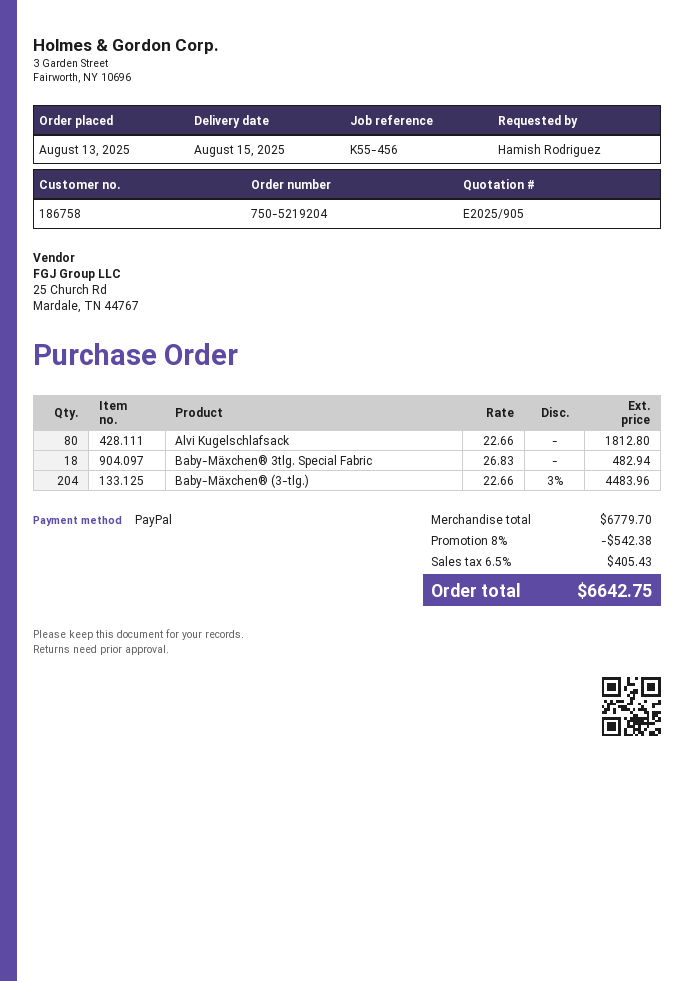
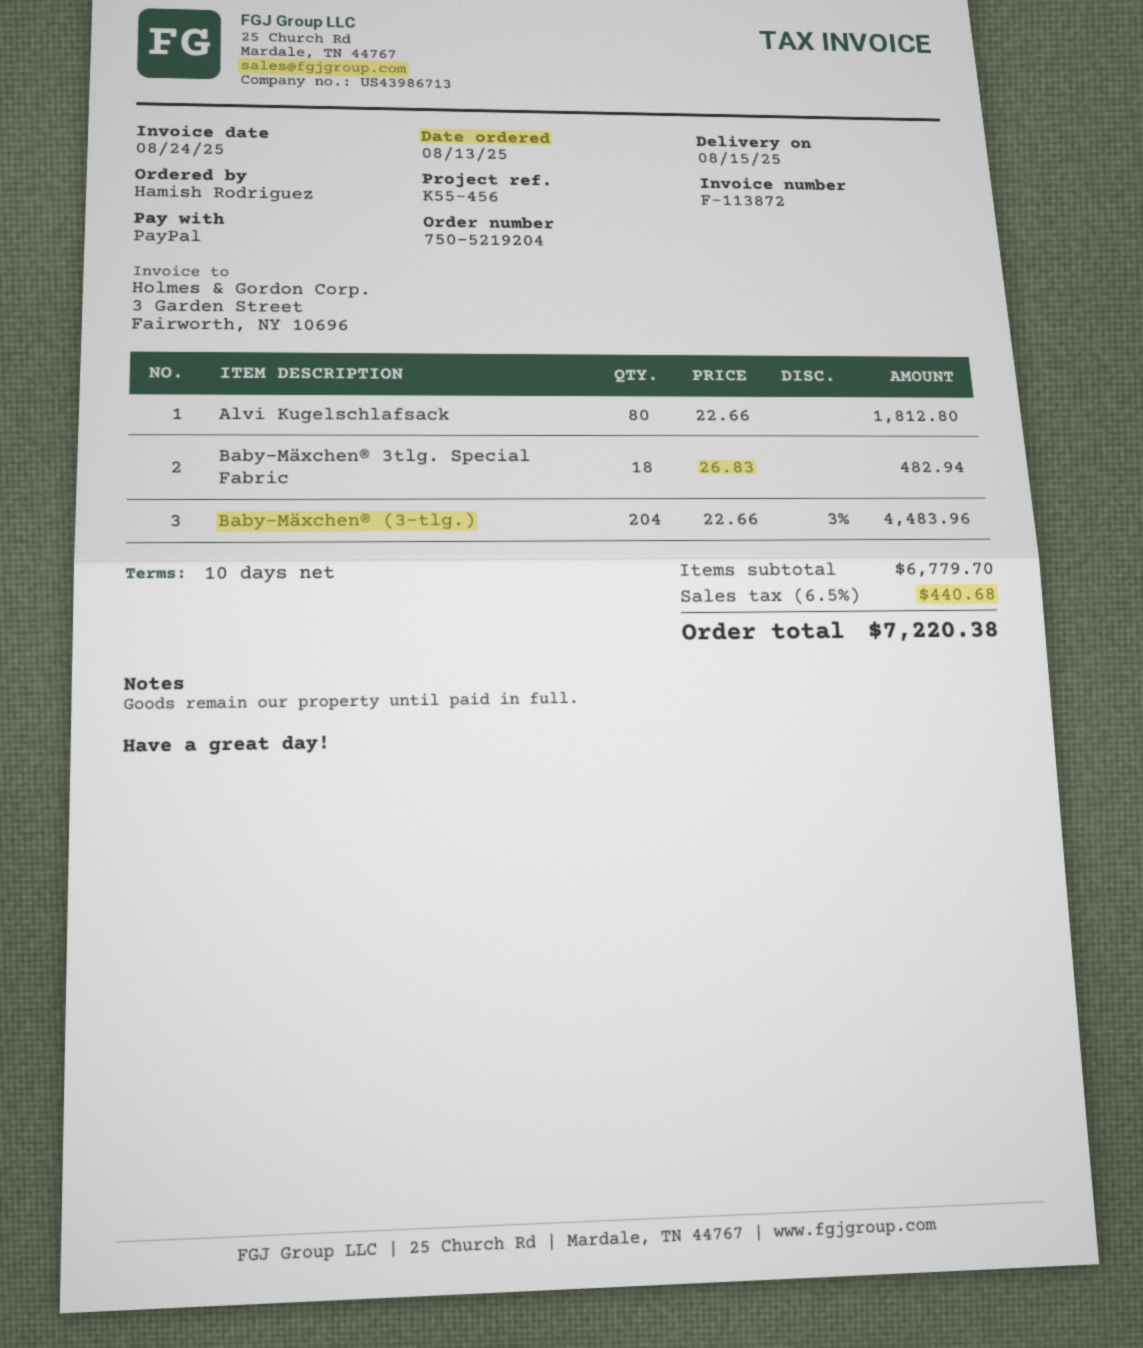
discount: 8% = 542.38 -> none
tax: 6.5% = 405.43 -> 6.5% = 440.68
total: 6642.75 -> 7220.38

